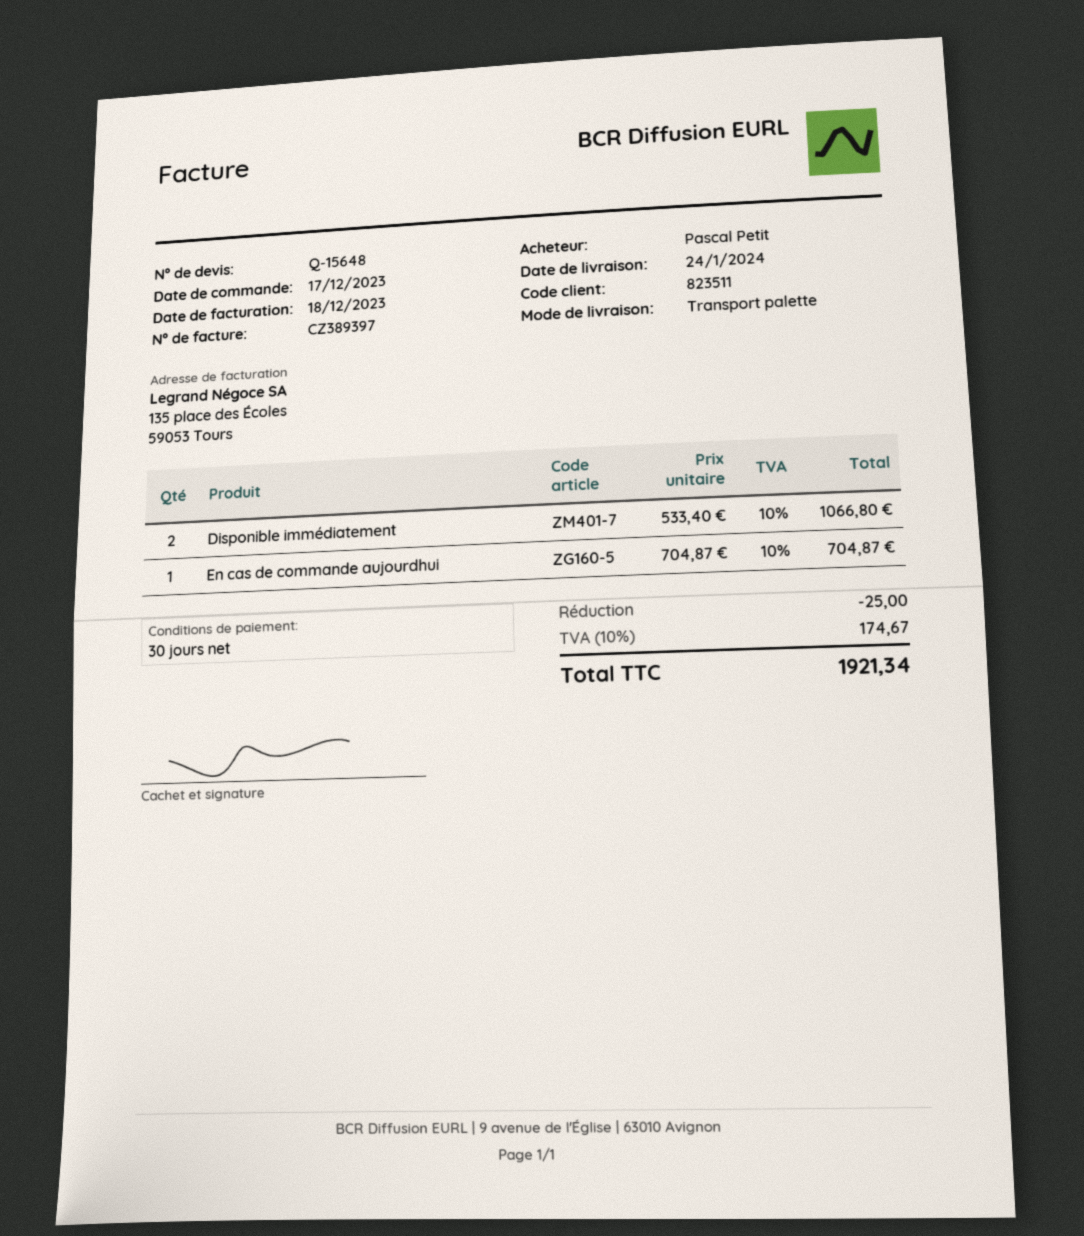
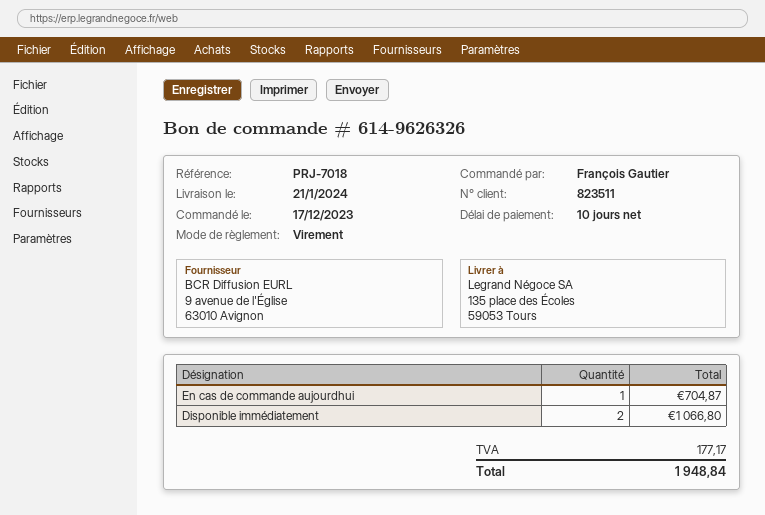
delivery date: 2024-01-24 -> 2024-01-21
payment terms: 30 days -> 10 days
ordered by: Pascal Petit -> François Gautier
discount: 25.00 -> none
tax: 174.67 -> 177.17
total: 1921.34 -> 1948.84

